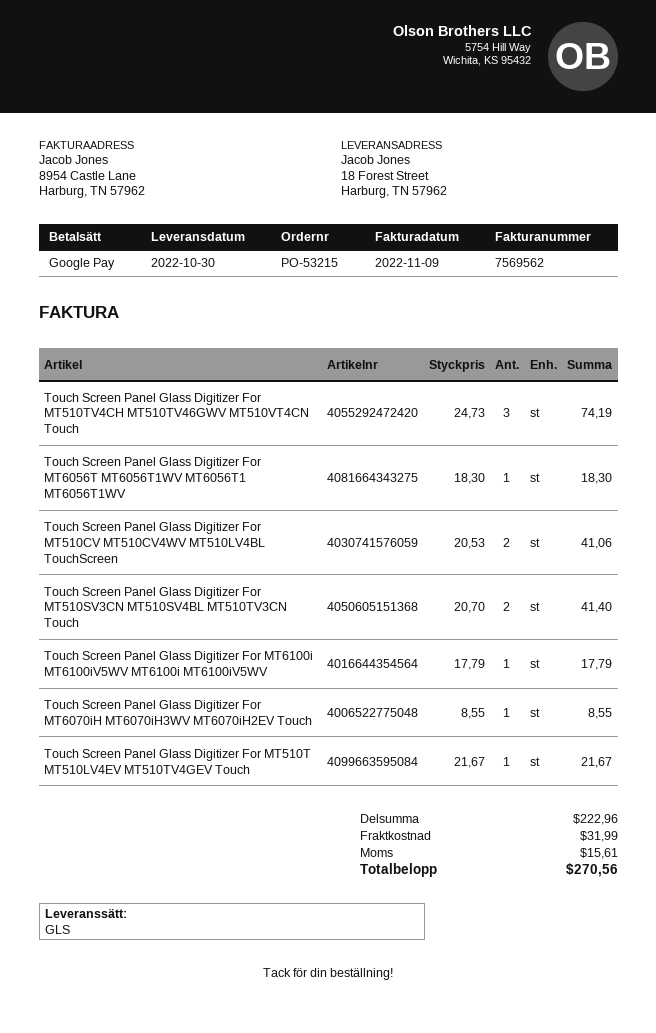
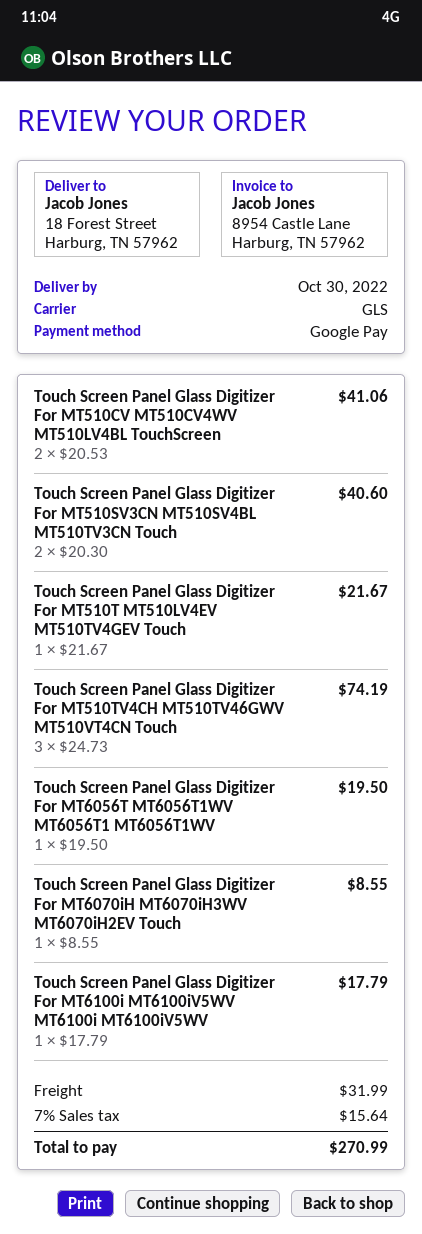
Touch Screen Panel Glass Digitizer For MT6056T MT6056T1WV MT6056T1 MT6056T1WV: 1 x 18.30 = 18.30 -> 1 x 19.50 = 19.50
Touch Screen Panel Glass Digitizer For MT510SV3CN MT510SV4BL MT510TV3CN Touch: 2 x 20.70 = 41.40 -> 2 x 20.30 = 40.60
tax: 15.61 -> 15.64
total: 270.56 -> 270.99

